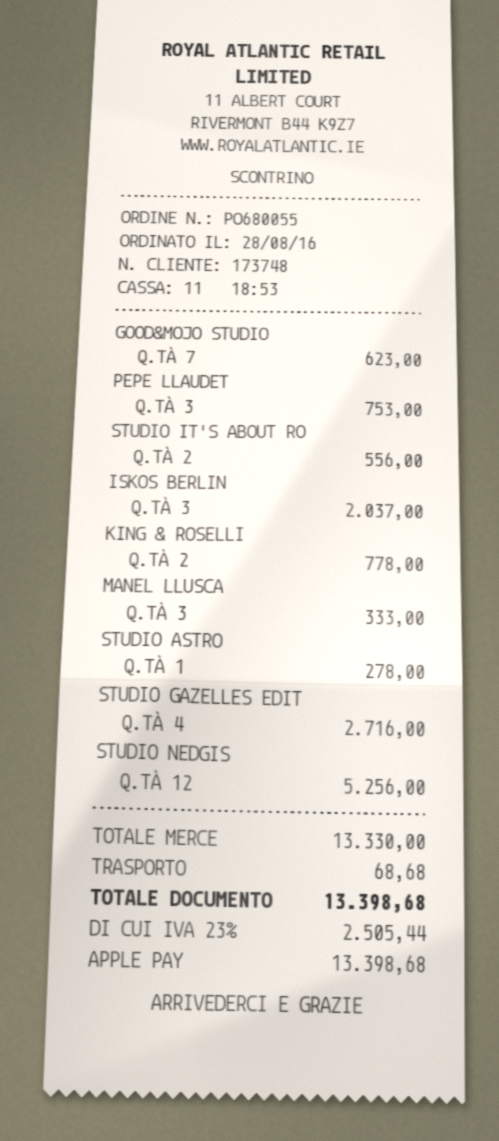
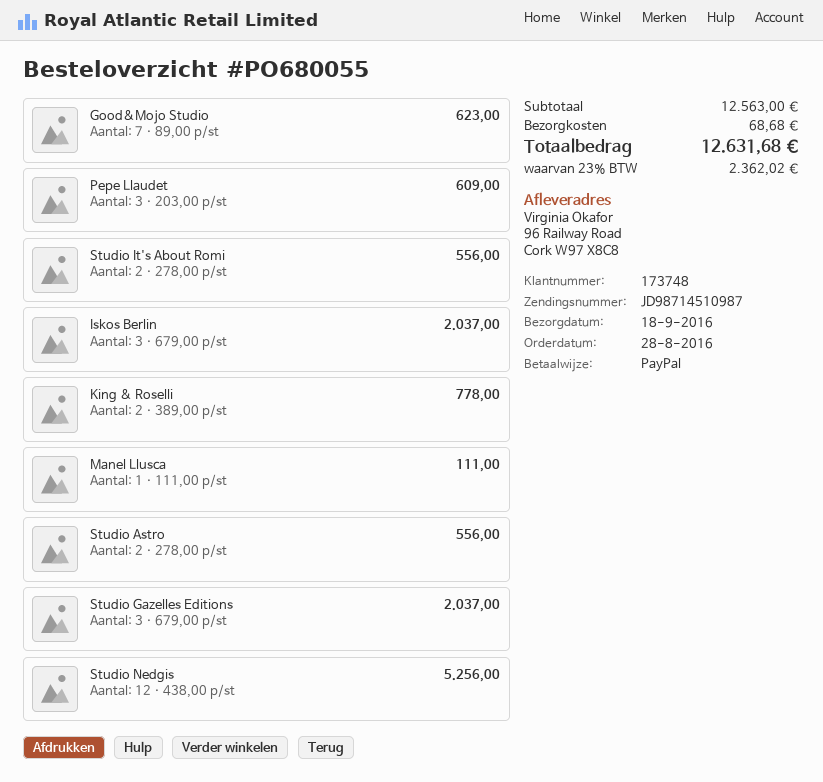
payment method: Apple Pay -> PayPal
PEPE LLAUDET: 3 for 753.00 -> 3 for 609.00
MANEL LLUSCA: 3 for 333.00 -> 1 for 111.00
STUDIO ASTRO: 1 for 278.00 -> 2 for 556.00
STUDIO GAZELLES EDIT: 4 for 2716.00 -> 3 for 2037.00
subtotal: 13330.00 -> 12563.00
tax: 23% = 2505.44 -> 23% = 2362.02
total: 13398.68 -> 12631.68

